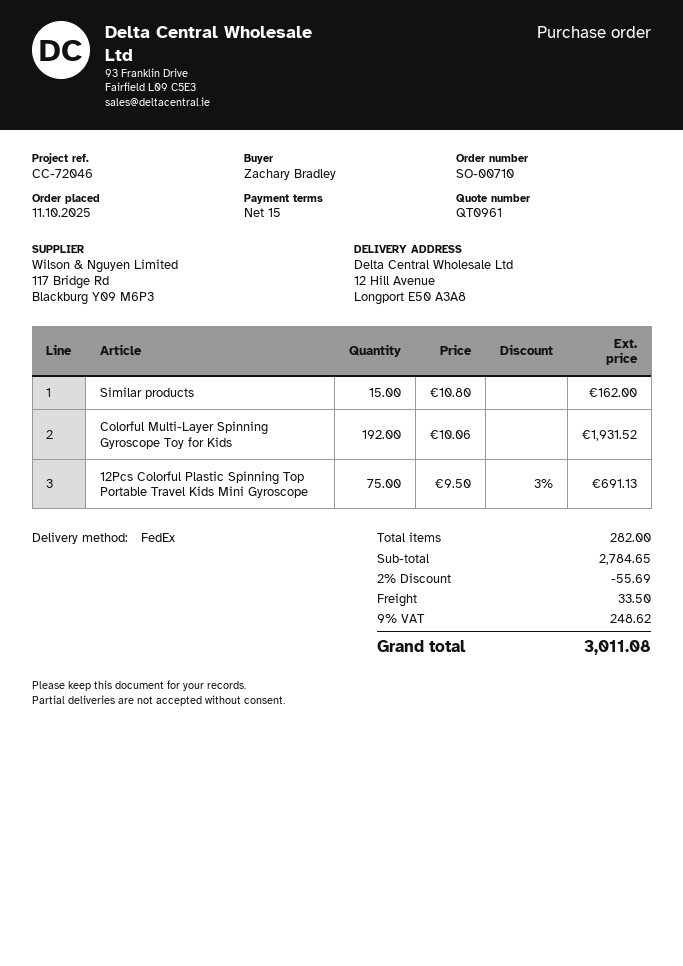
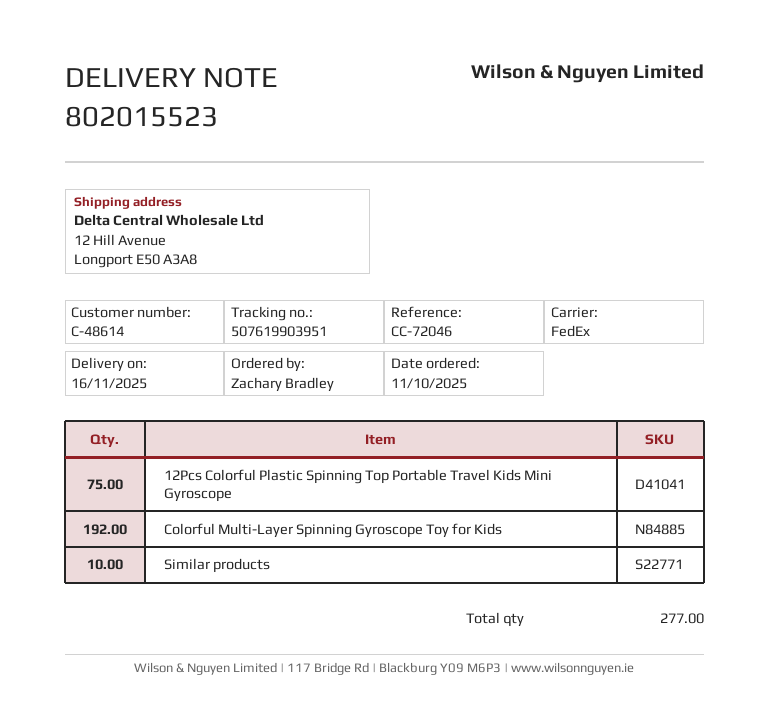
Similar products: 15 -> 10
total quantity: 282 -> 277

